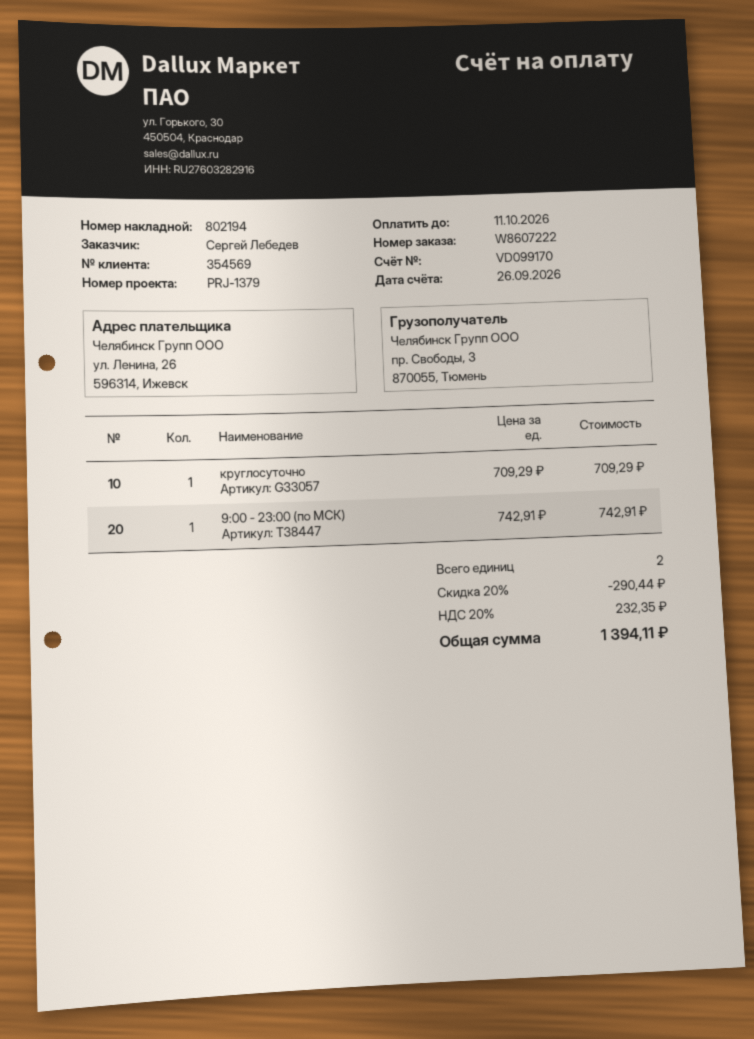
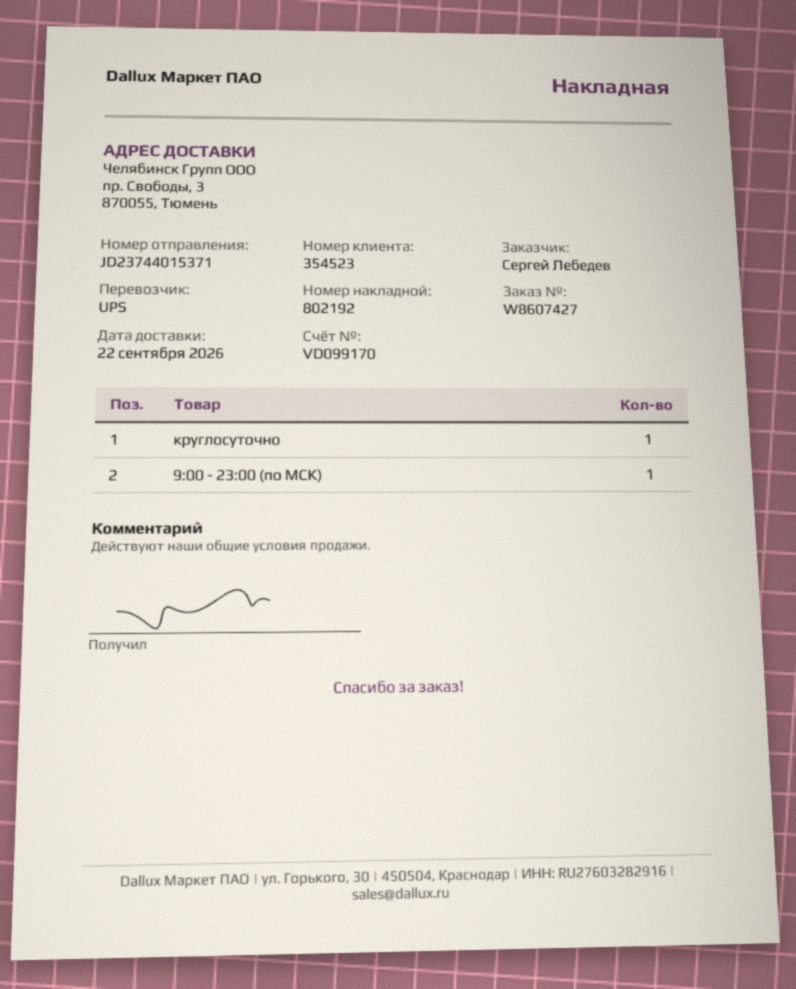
order number: W8607222 -> W8607427
delivery note number: 802194 -> 802192
customer number: 354569 -> 354523

